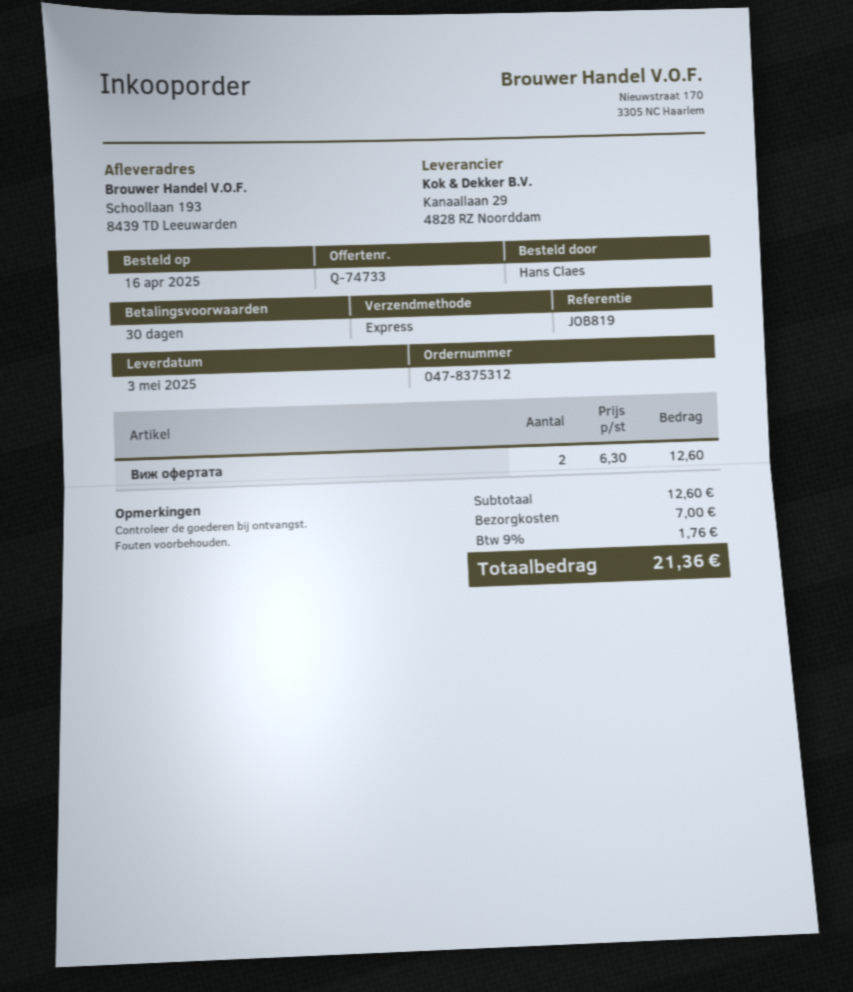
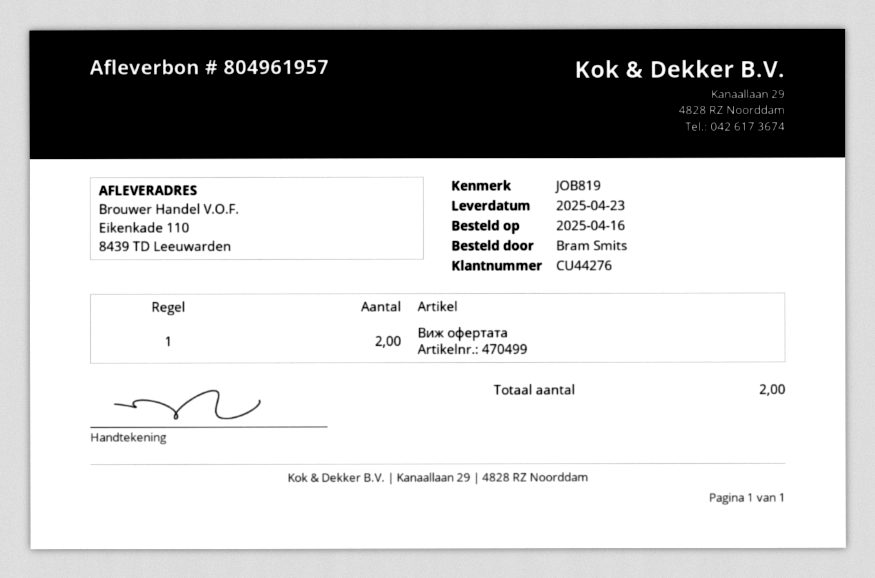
delivery date: 2025-05-03 -> 2025-04-23
ordered by: Hans Claes -> Bram Smits
ship to: Schoollaan 193, 8439 TD Leeuwarden -> Eikenkade 110, 8439 TD Leeuwarden

